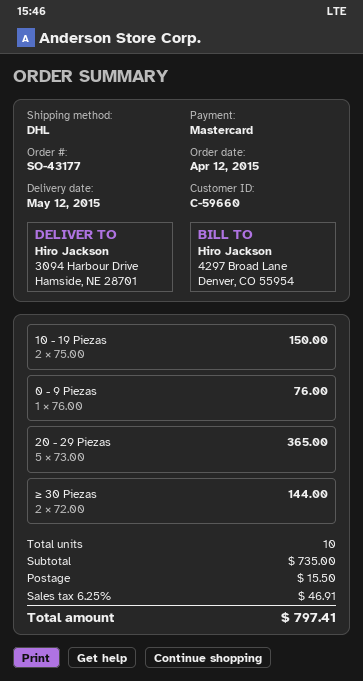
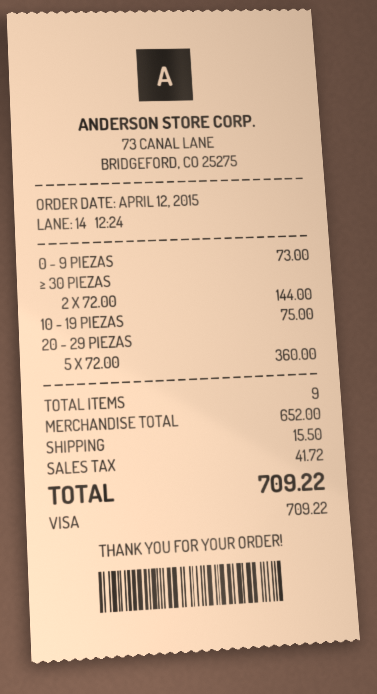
payment method: Mastercard -> Visa
10 - 19 Piezas: 2 x 75.00 = 150.00 -> 1 x 75.00 = 75.00
0 - 9 Piezas: 1 x 76.00 = 76.00 -> 1 x 73.00 = 73.00
20 - 29 Piezas: 5 x 73.00 = 365.00 -> 5 x 72.00 = 360.00
total quantity: 10 -> 9
subtotal: 735.00 -> 652.00
tax: 46.91 -> 41.72
total: 797.41 -> 709.22

